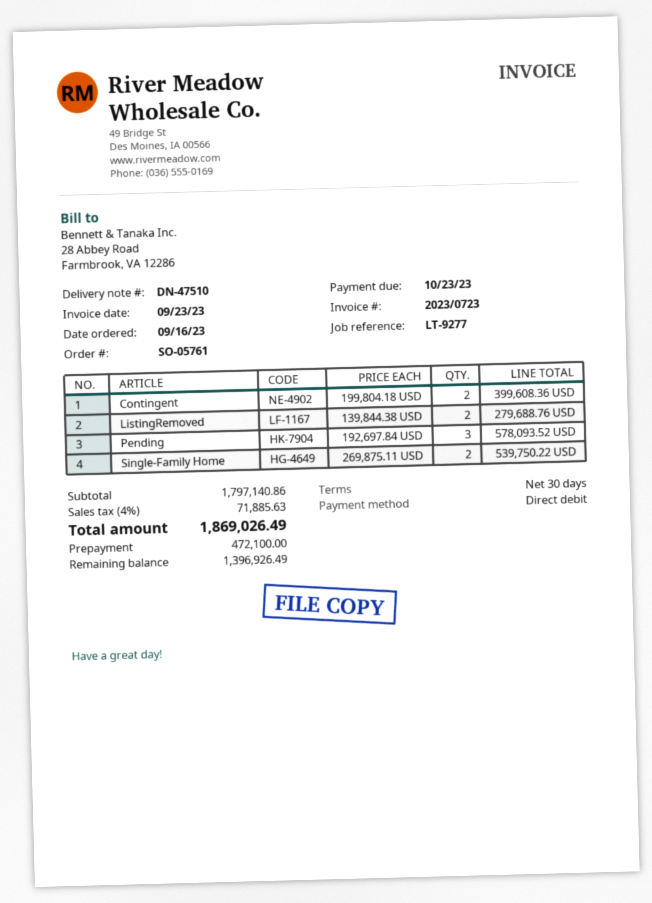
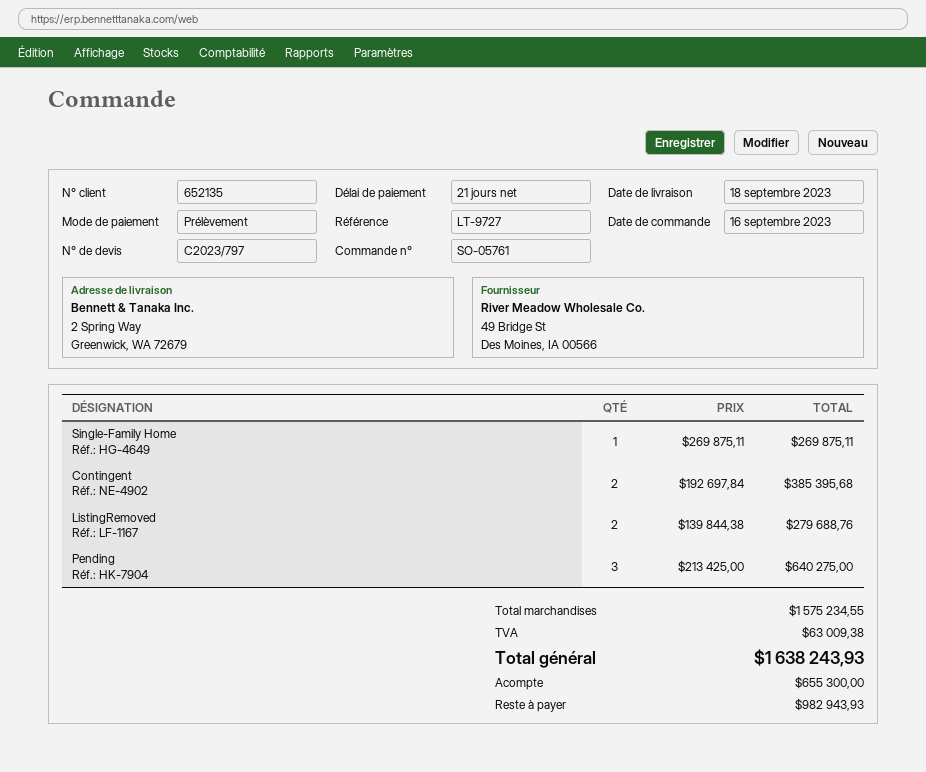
payment terms: 30 days -> 21 days
reference: LT-9277 -> LT-9727
Contingent: 2 x 199804.18 = 399608.36 -> 2 x 192697.84 = 385395.68
Pending: 3 x 192697.84 = 578093.52 -> 3 x 213425.00 = 640275.00
Single-Family Home: 2 x 269875.11 = 539750.22 -> 1 x 269875.11 = 269875.11
subtotal: 1797140.86 -> 1575234.55
tax: 71885.63 -> 63009.38
total: 1869026.49 -> 1638243.93
deposit: 472100.00 -> 655300.00
balance: 1396926.49 -> 982943.93

